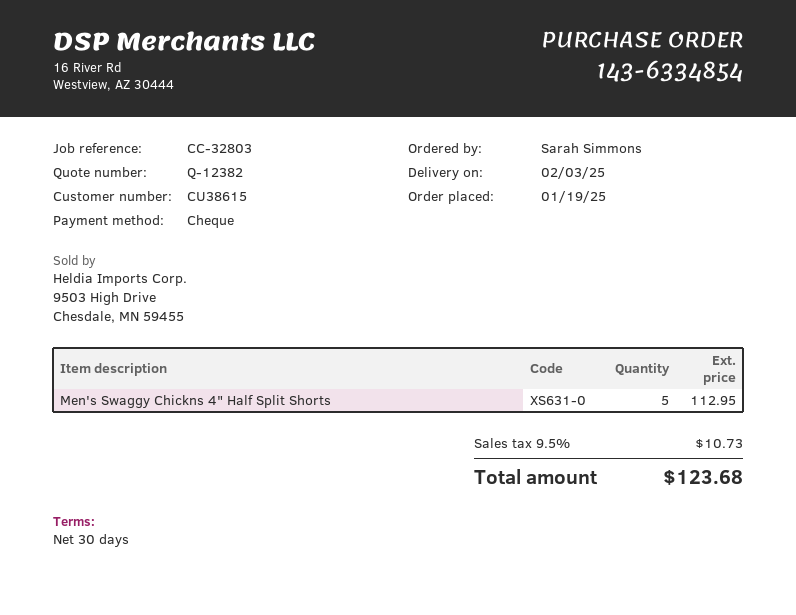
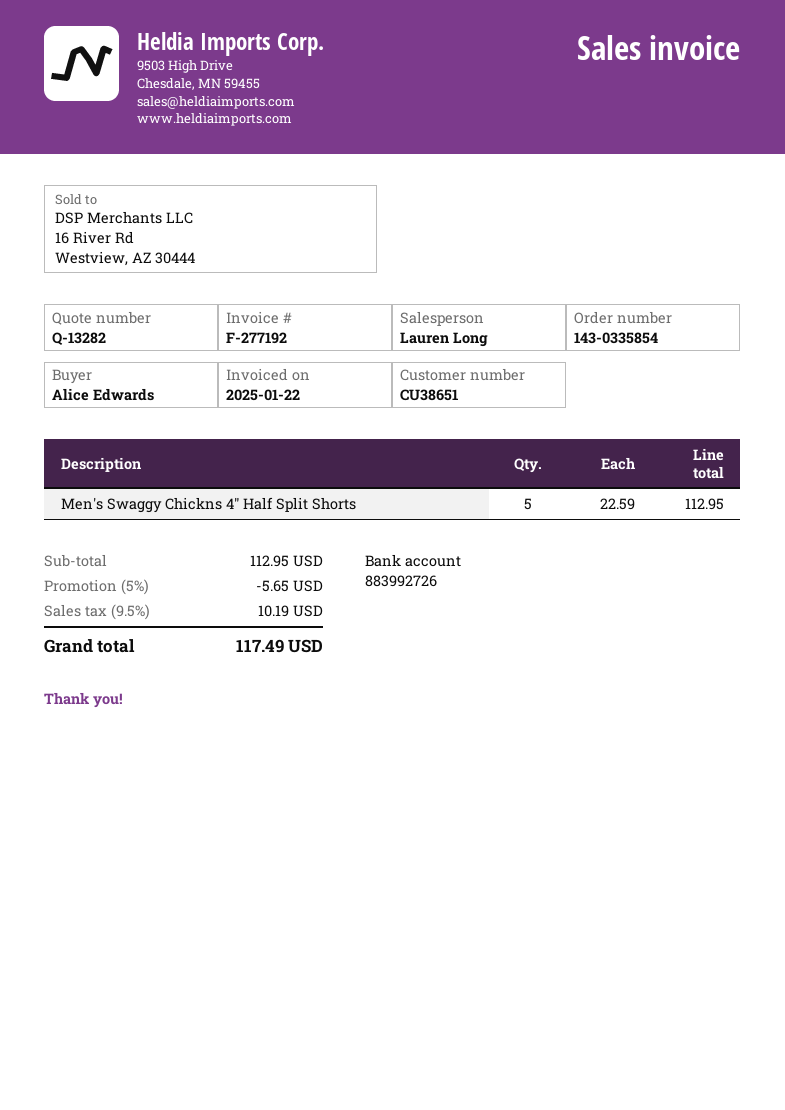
quote number: Q-12382 -> Q-13282
order number: 143-6334854 -> 143-0335854
customer number: CU38615 -> CU38651
ordered by: Sarah Simmons -> Alice Edwards
discount: none -> 5% = 5.65
tax: 9.5% = 10.73 -> 9.5% = 10.19
total: 123.68 -> 117.49

